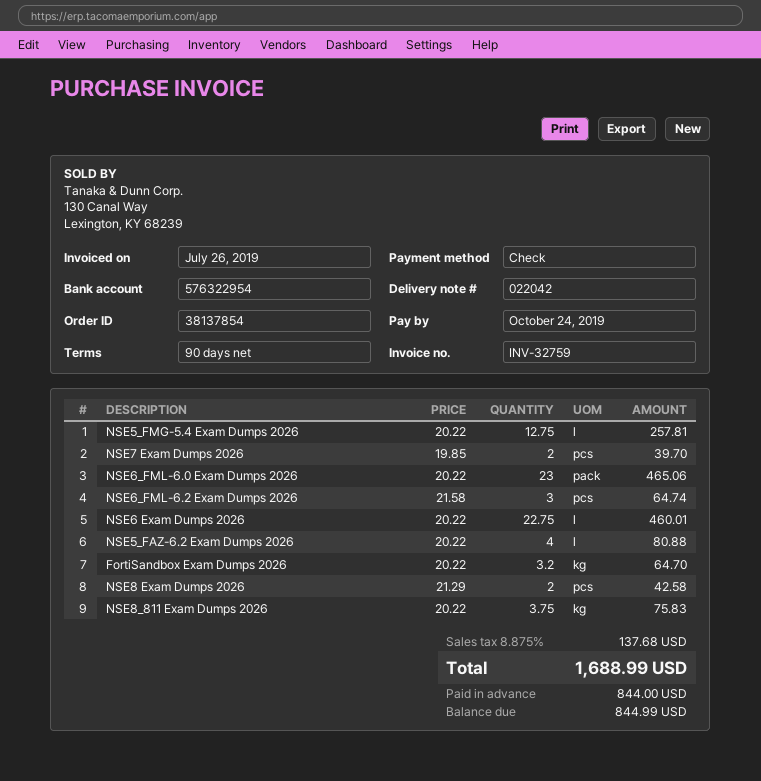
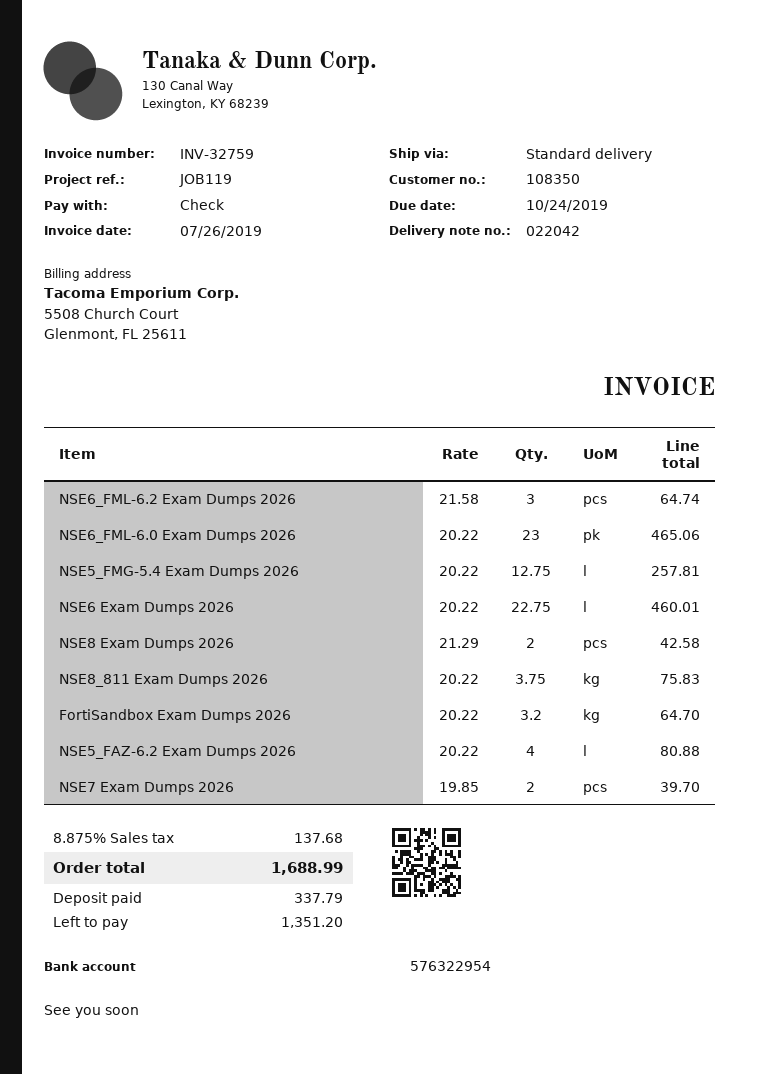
deposit: 844.00 -> 337.79
balance: 844.99 -> 1351.20

